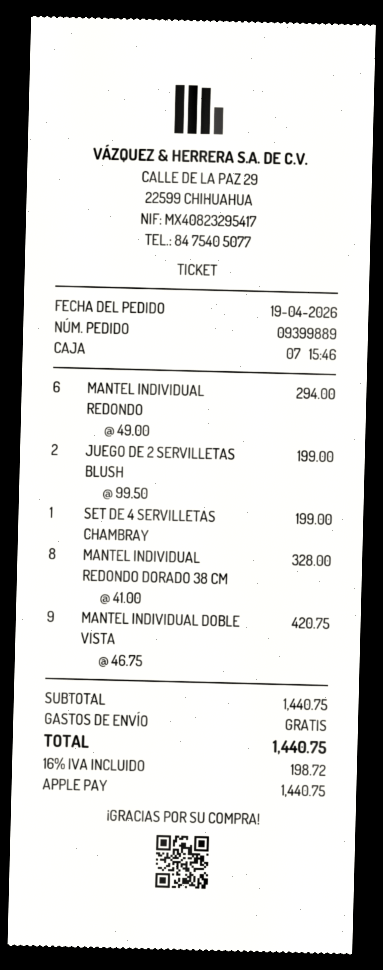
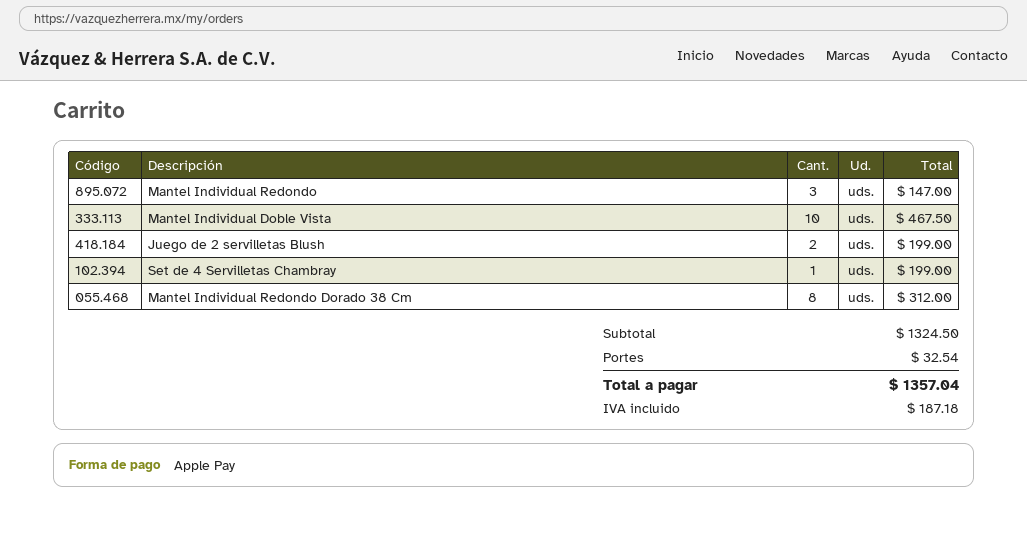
MANTEL INDIVIDUAL REDONDO: 6 for 294.00 -> 3 for 147.00
MANTEL INDIVIDUAL REDONDO DORADO 38 CM: 8 for 328.00 -> 8 for 312.00
MANTEL INDIVIDUAL DOBLE VISTA: 9 for 420.75 -> 10 for 467.50
subtotal: 1440.75 -> 1324.50
shipping: 0.00 -> 32.54
tax: 198.72 -> 187.18
total: 1440.75 -> 1357.04

